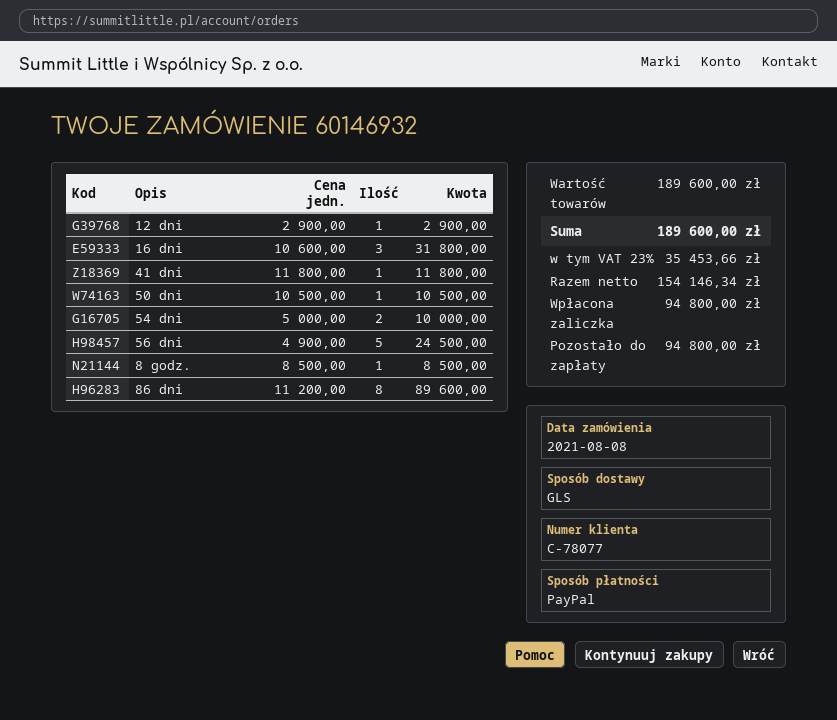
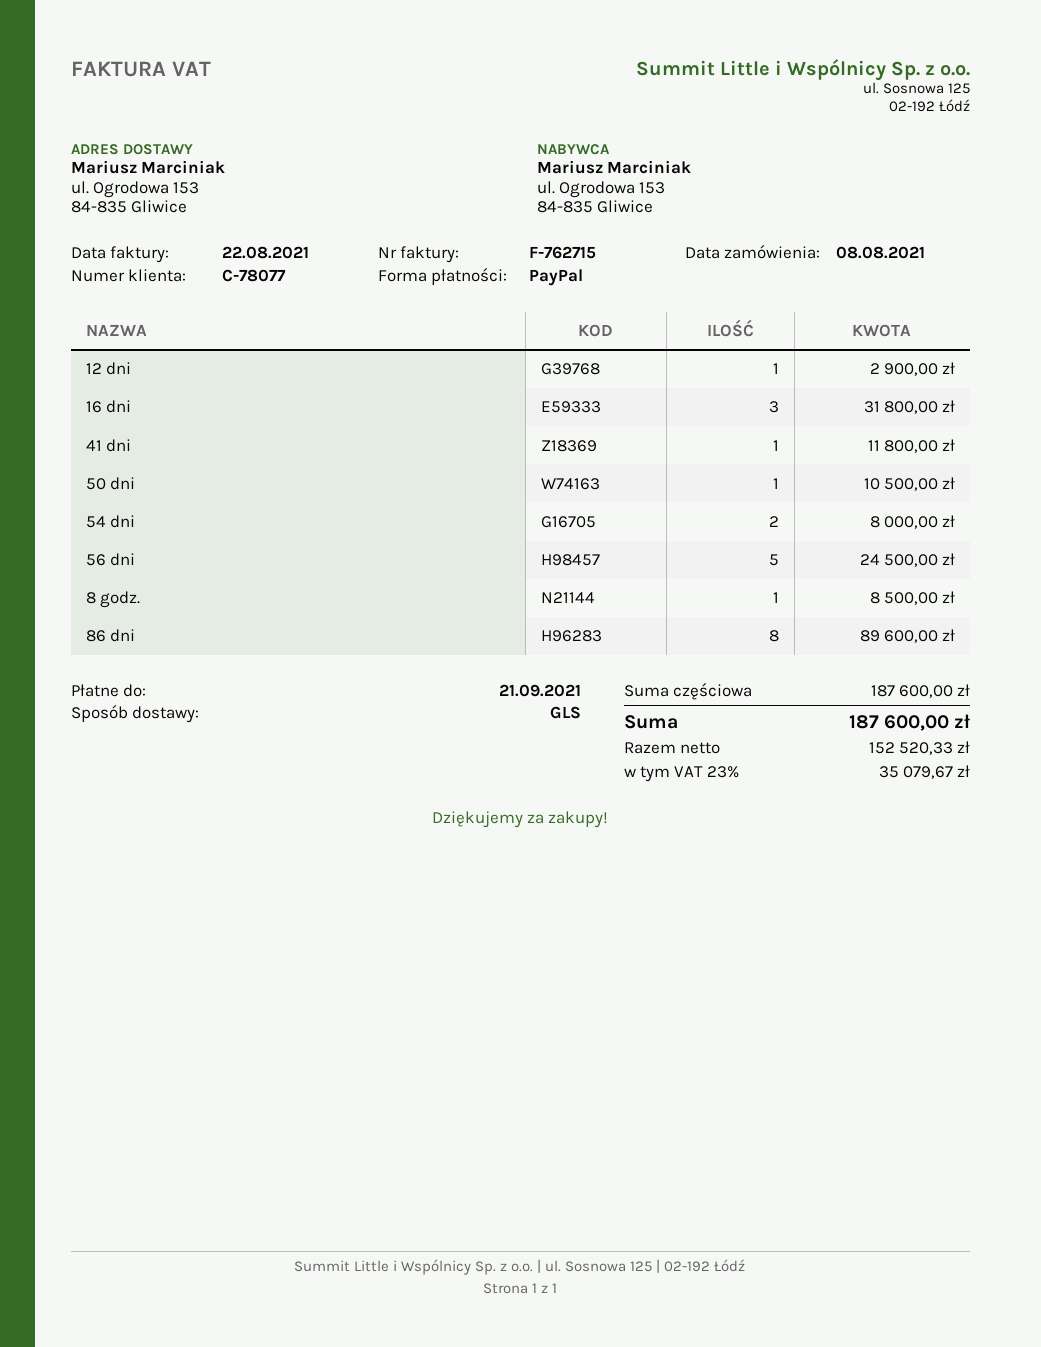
54 dni: 2 for 10000.00 -> 2 for 8000.00
subtotal: 189600.00 -> 187600.00
net: 154146.34 -> 152520.33
tax: 23% = 35453.66 -> 23% = 35079.67
total: 189600.00 -> 187600.00

